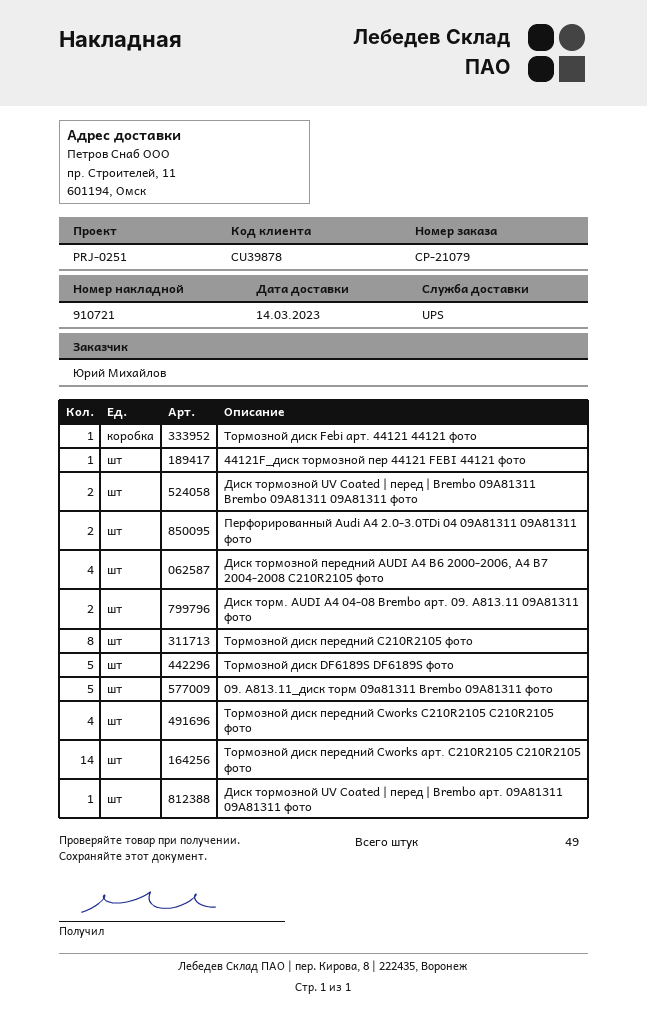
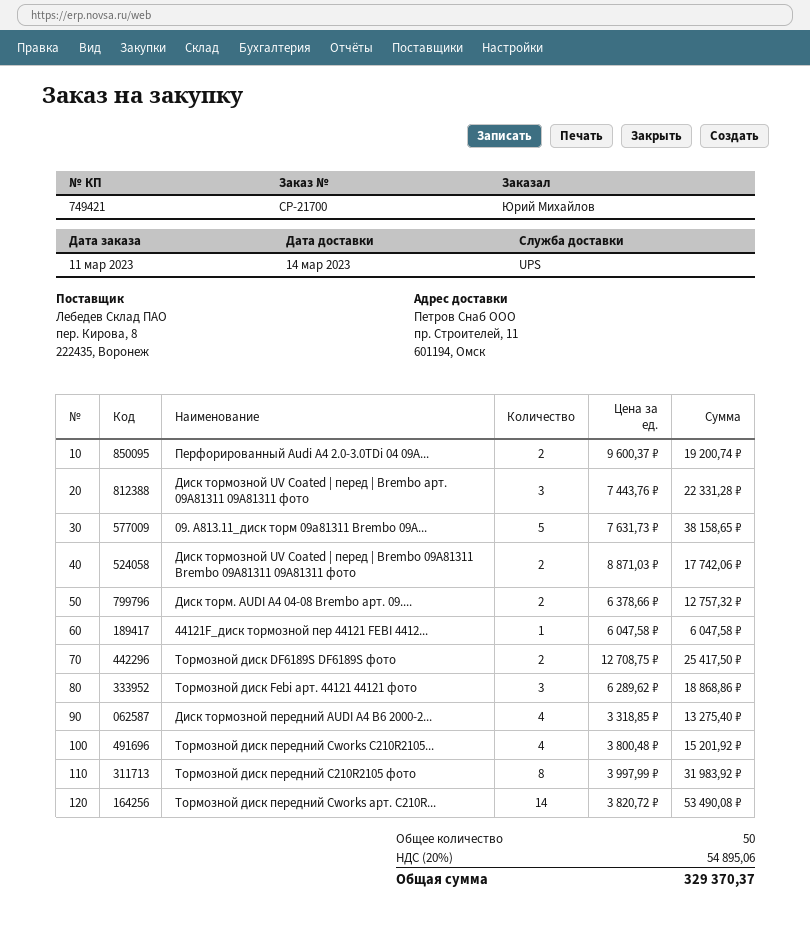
order number: CP-21079 -> CP-21700
Тормозной диск Febi арт. 44121 44121 фото: 1 -> 3
Тормозной диск DF6189S DF6189S фото: 5 -> 2
Диск тормозной UV Coated | перед | Brembo арт. 09A81311 09A81311 фото: 1 -> 3
total quantity: 49 -> 50

